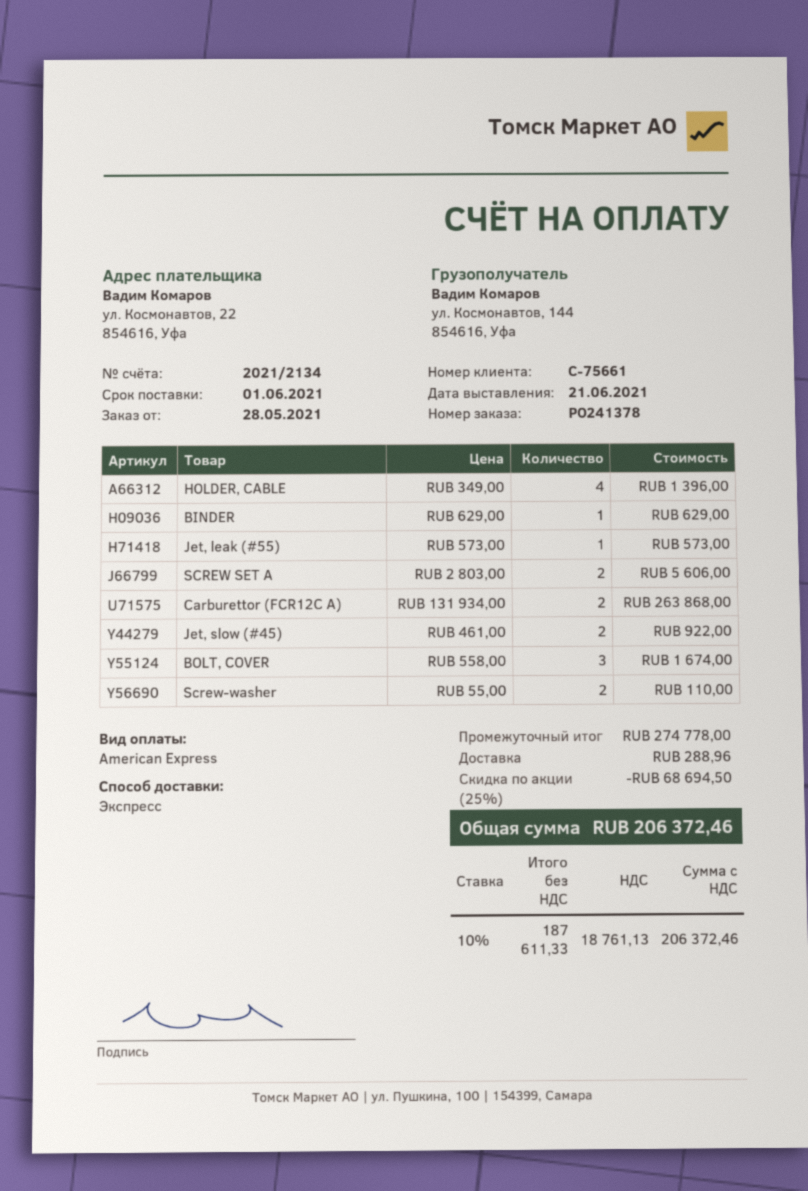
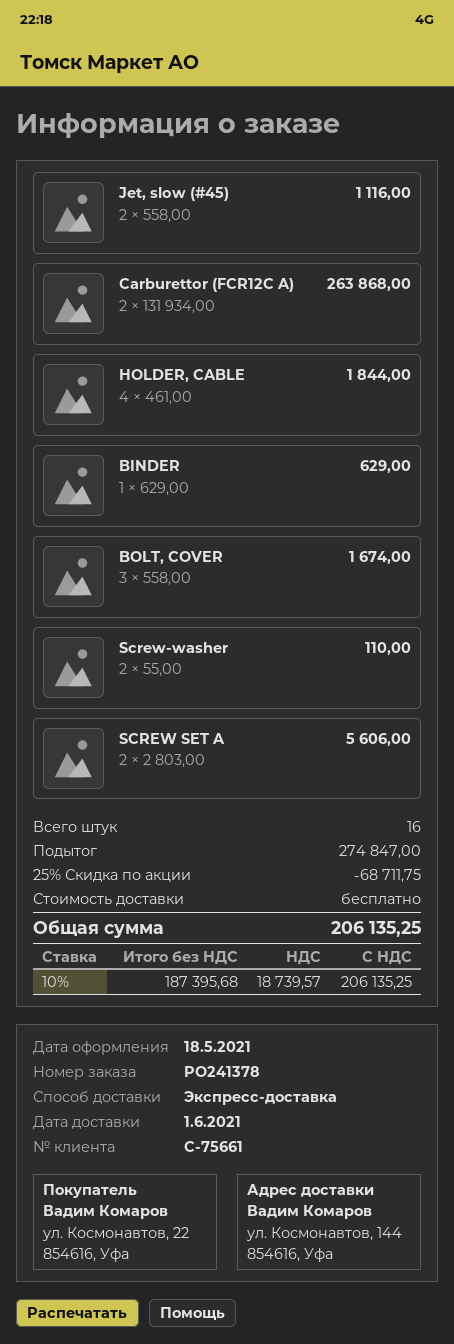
order date: 2021-05-28 -> 2021-05-18
HOLDER, CABLE: 4 x 349.00 = 1396.00 -> 4 x 461.00 = 1844.00
Jet, leak (#55): 1 x 573.00 = 573.00 -> none
Jet, slow (#45): 2 x 461.00 = 922.00 -> 2 x 558.00 = 1116.00
subtotal: 274778.00 -> 274847.00
discount: 25% = 68694.50 -> 25% = 68711.75
shipping: 288.96 -> 0.00
net: 187611.33 -> 187395.68
tax: 10% = 18761.13 -> 10% = 18739.57
total: 206372.46 -> 206135.25

